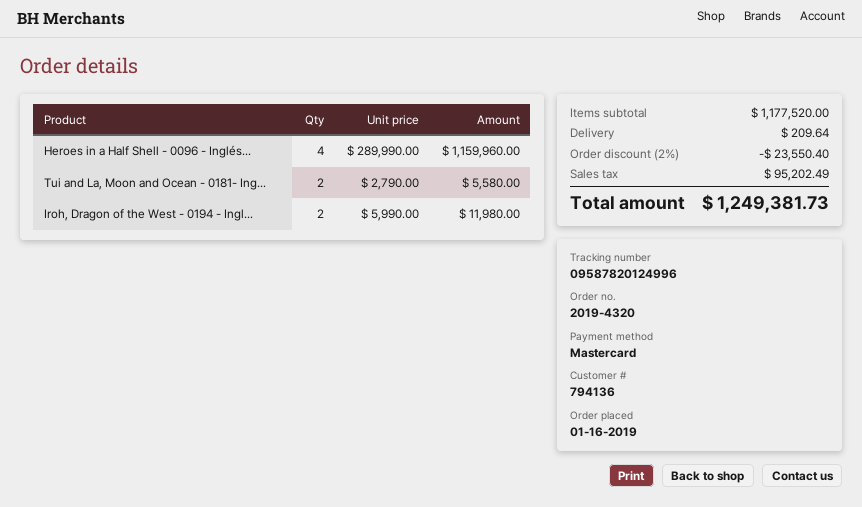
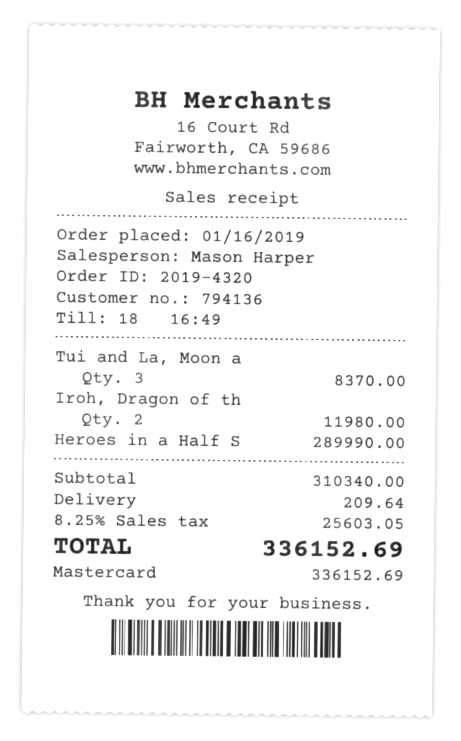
Heroes in a Half Shell - 0096 - Inglés...: 4 for 1159960.00 -> 1 for 289990.00
Tui and La, Moon and Ocean - 0181- Ing...: 2 for 5580.00 -> 3 for 8370.00
subtotal: 1177520.00 -> 310340.00
discount: 2% = 23550.40 -> none
tax: 95202.49 -> 25603.05
total: 1249381.73 -> 336152.69

